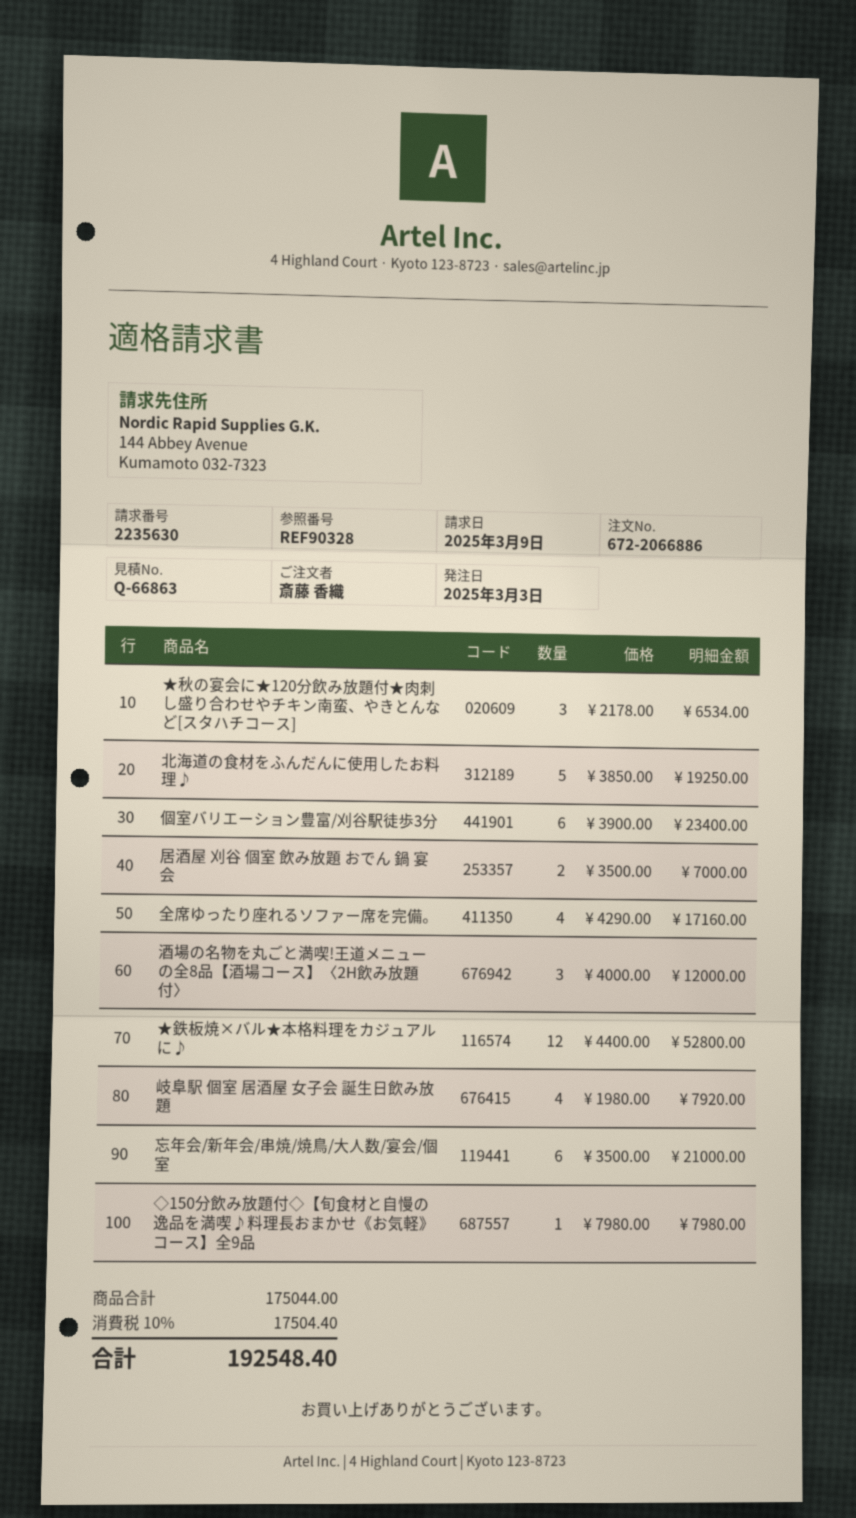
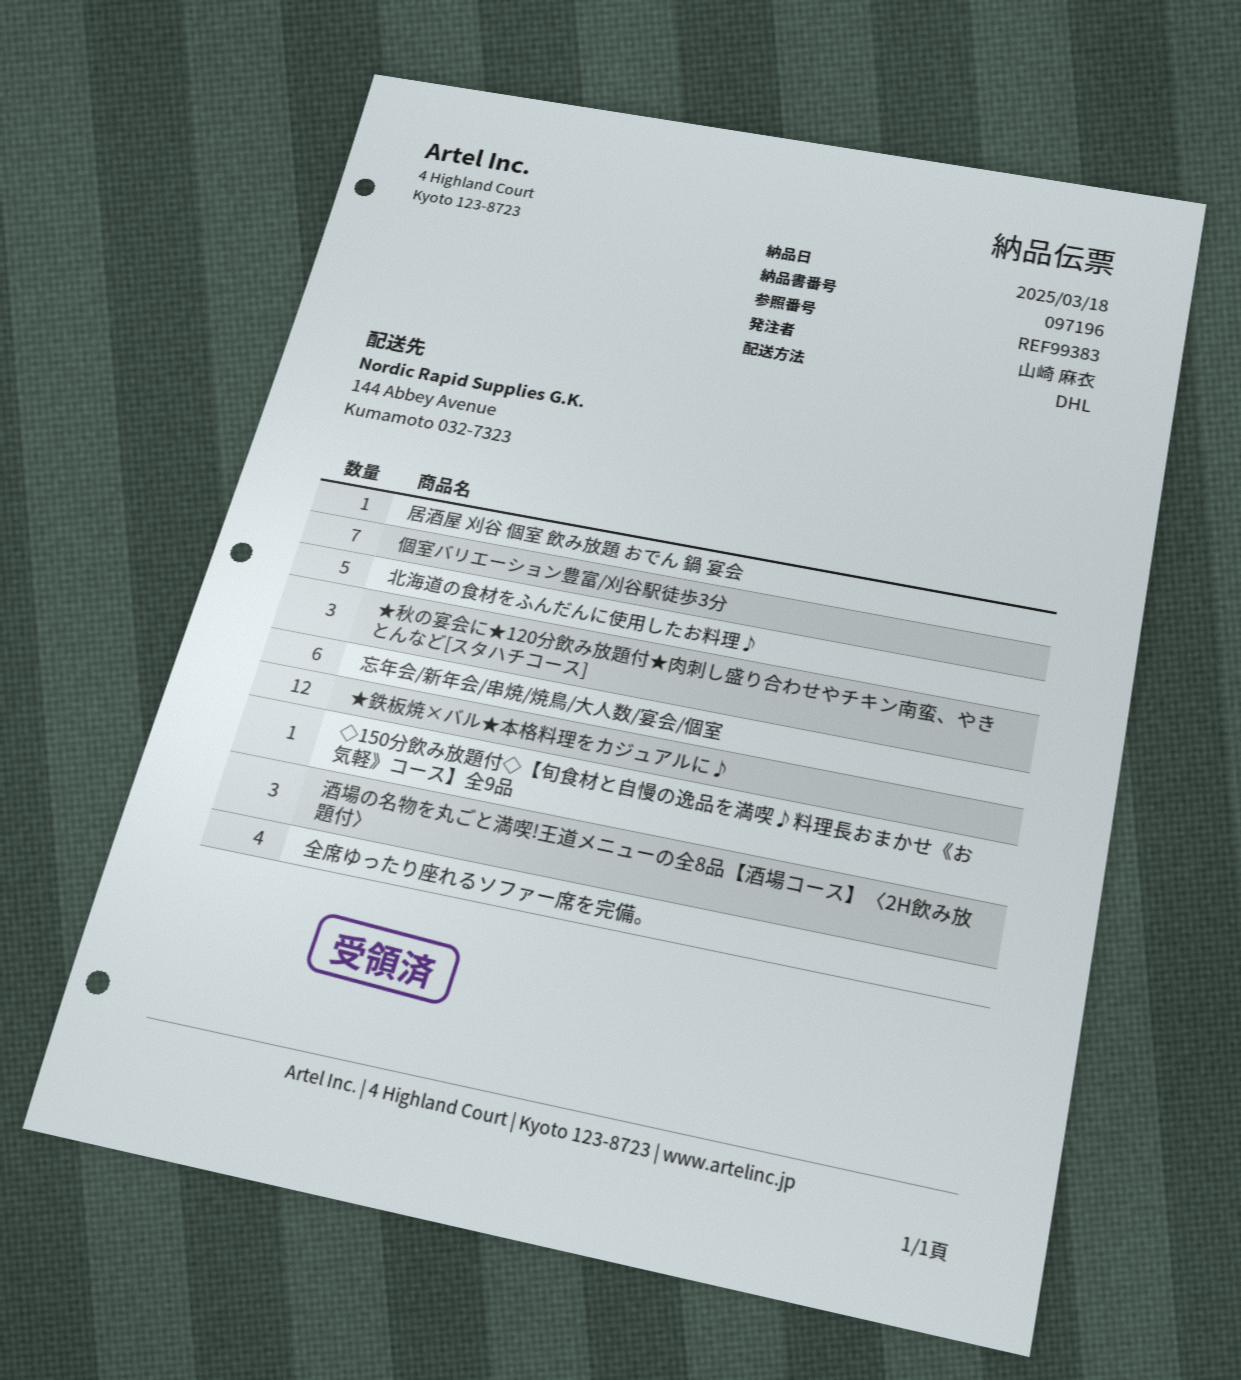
reference: REF90328 -> REF99383
ordered by: 斎藤 香織 -> 山崎 麻衣
個室バリエーション豊富/刈谷駅徒歩3分: 6 -> 7
居酒屋 刈谷 個室 飲み放題 おでん 鍋 宴会: 2 -> 1
岐阜駅 個室 居酒屋 女子会 誕生日飲み放題: 4 -> none

